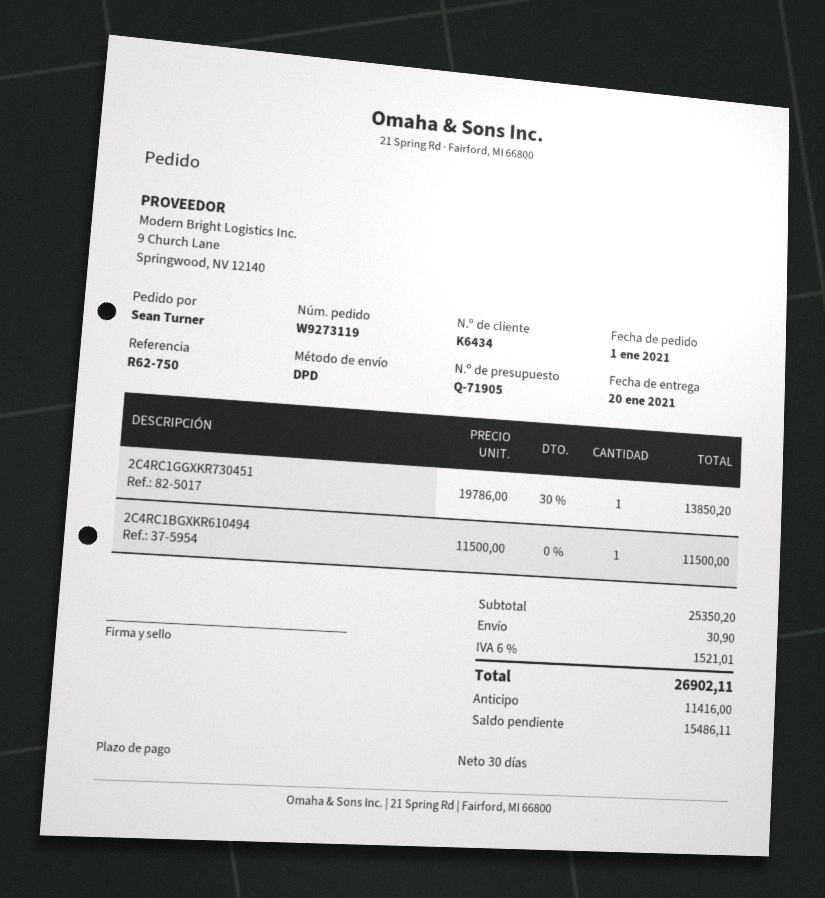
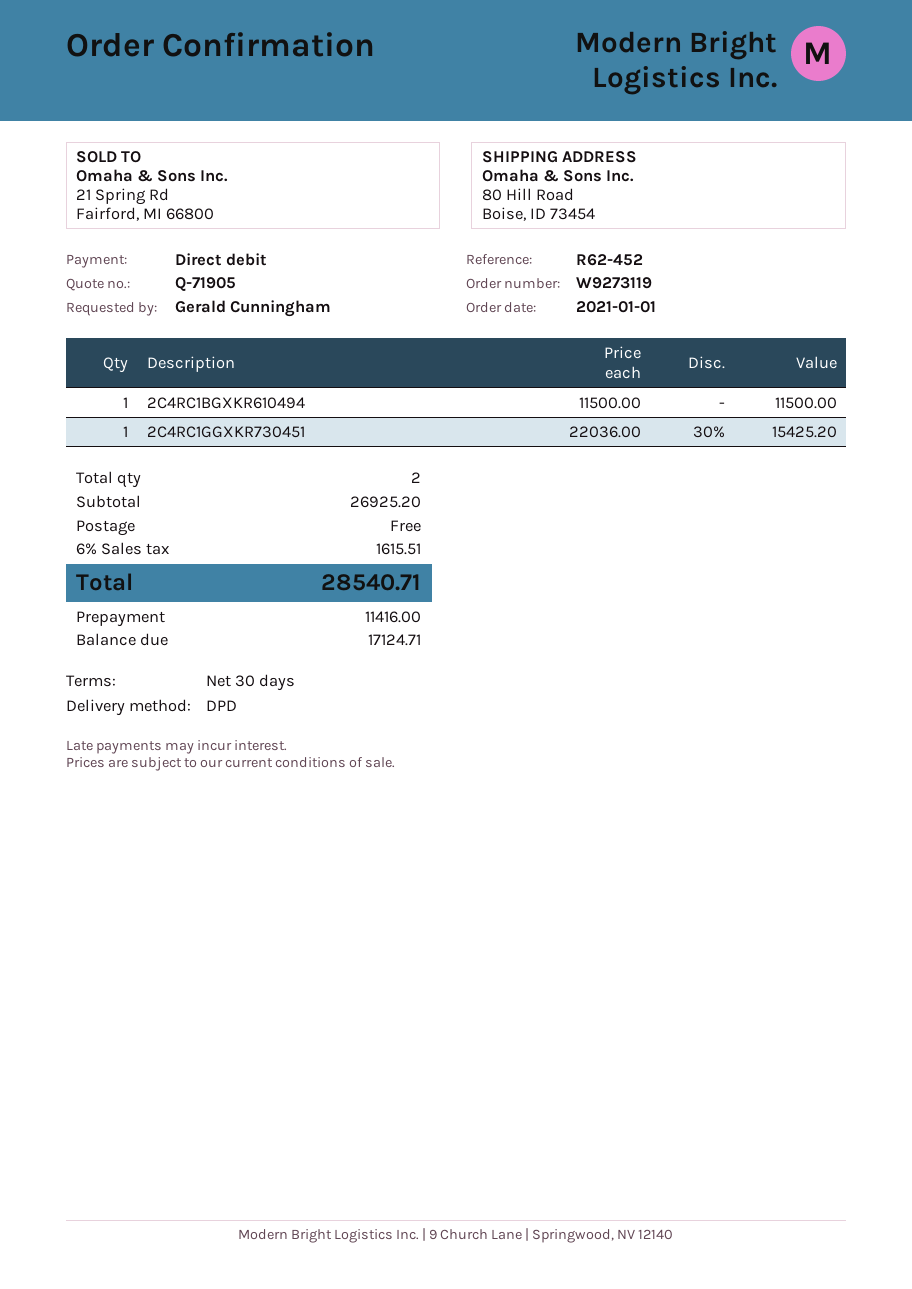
reference: R62-750 -> R62-452
ordered by: Sean Turner -> Gerald Cunningham
2C4RC1GGXKR730451: 1 x 19786.00 - 30% = 13850.20 -> 1 x 22036.00 - 30% = 15425.20
subtotal: 25350.20 -> 26925.20
shipping: 30.90 -> 0.00
tax: 6% = 1521.01 -> 6% = 1615.51
total: 26902.11 -> 28540.71
balance: 15486.11 -> 17124.71

